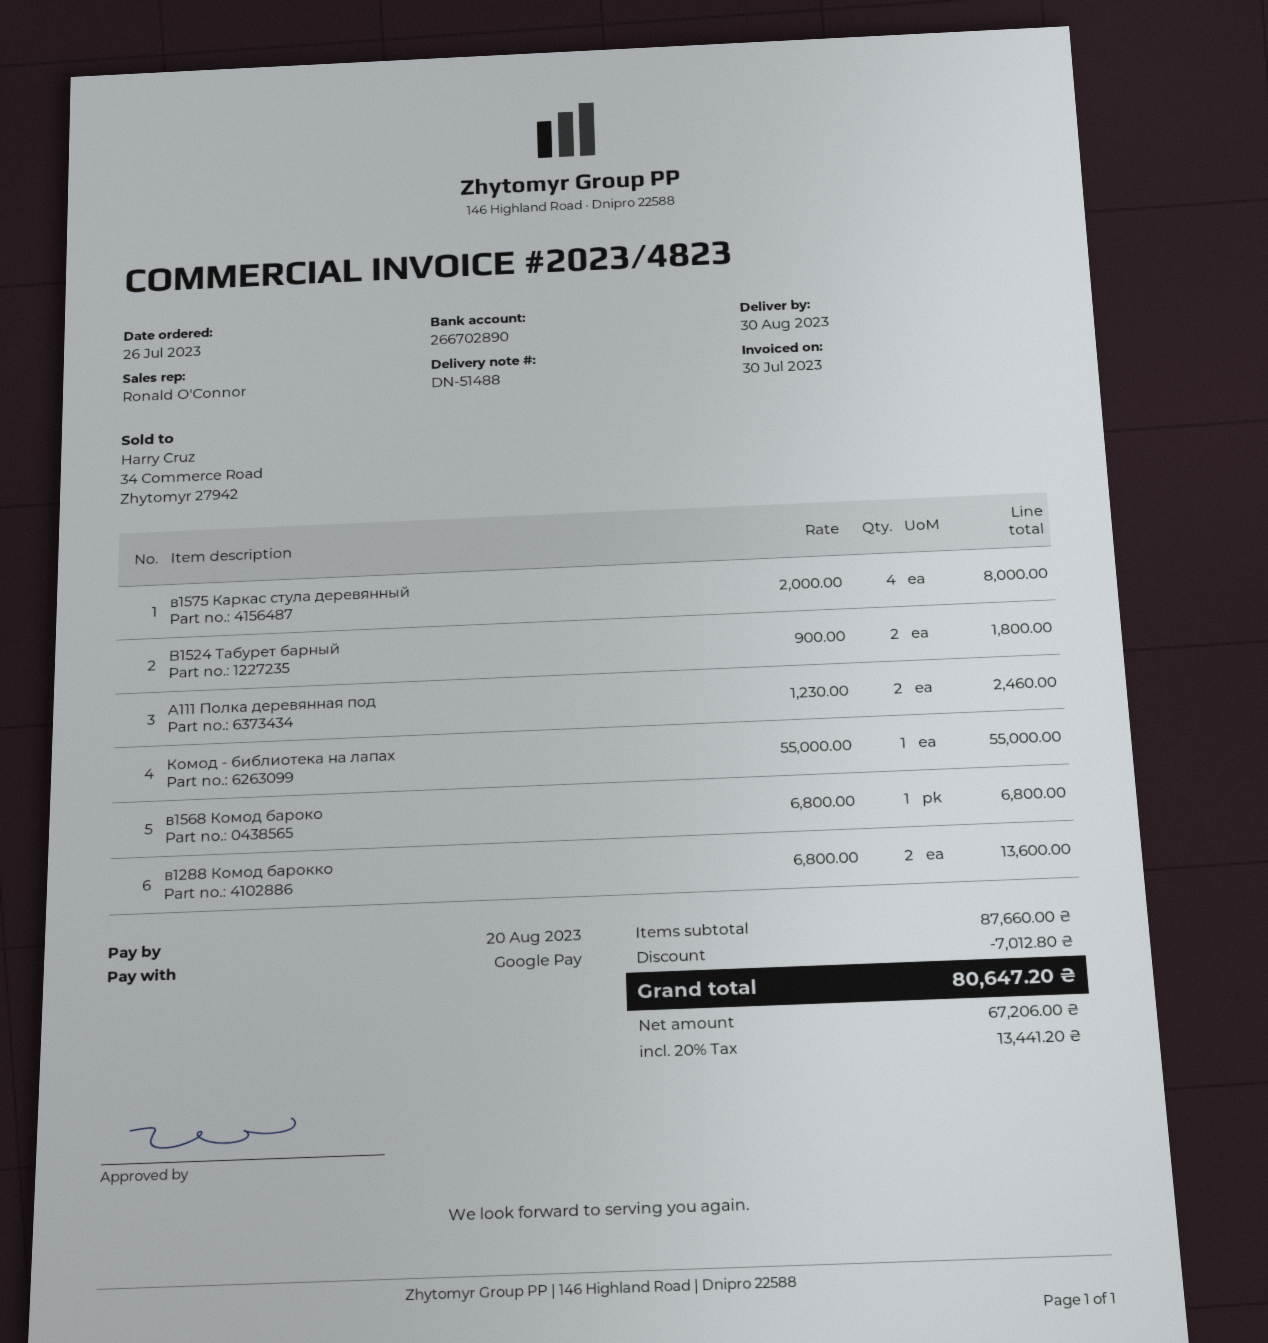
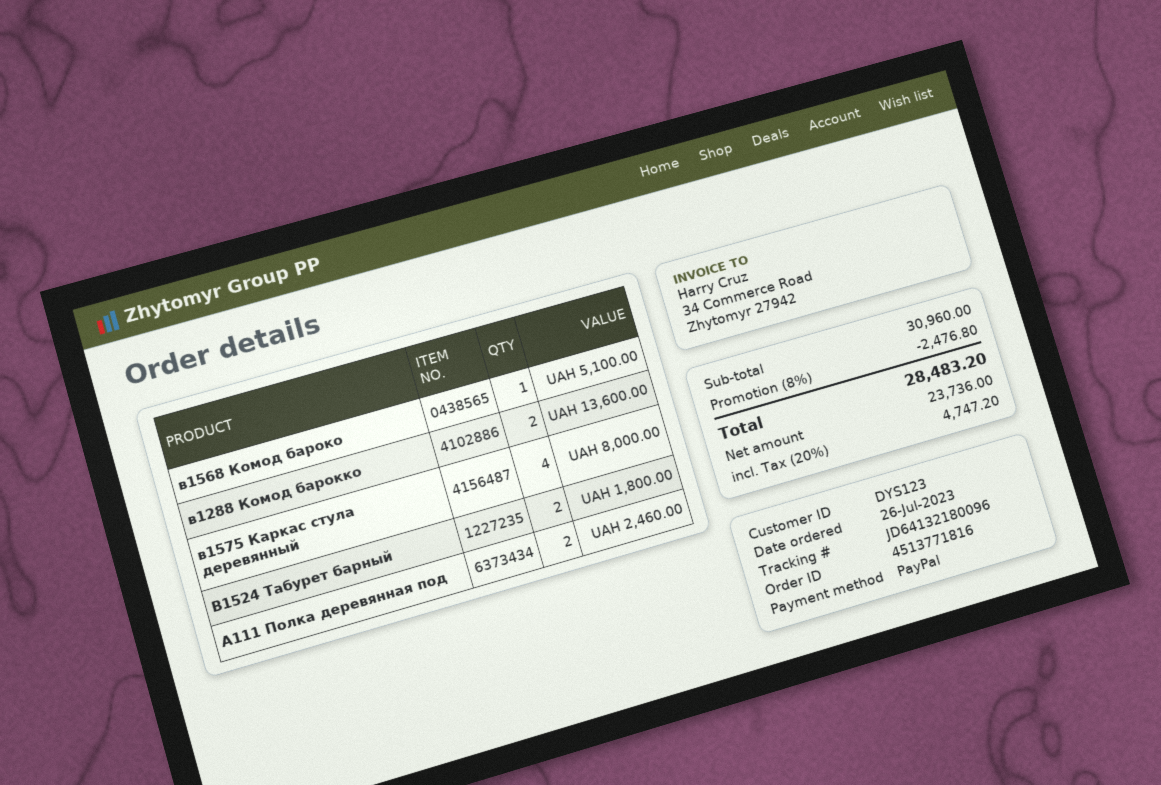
payment method: Google Pay -> PayPal
Комод - библиотека на лапах: 1 for 55000.00 -> none
в1568 Комод бароко: 1 for 6800.00 -> 1 for 5100.00
subtotal: 87660.00 -> 30960.00
discount: 7012.80 -> 2476.80
net: 67206.00 -> 23736.00
tax: 20% = 13441.20 -> 20% = 4747.20
total: 80647.20 -> 28483.20

